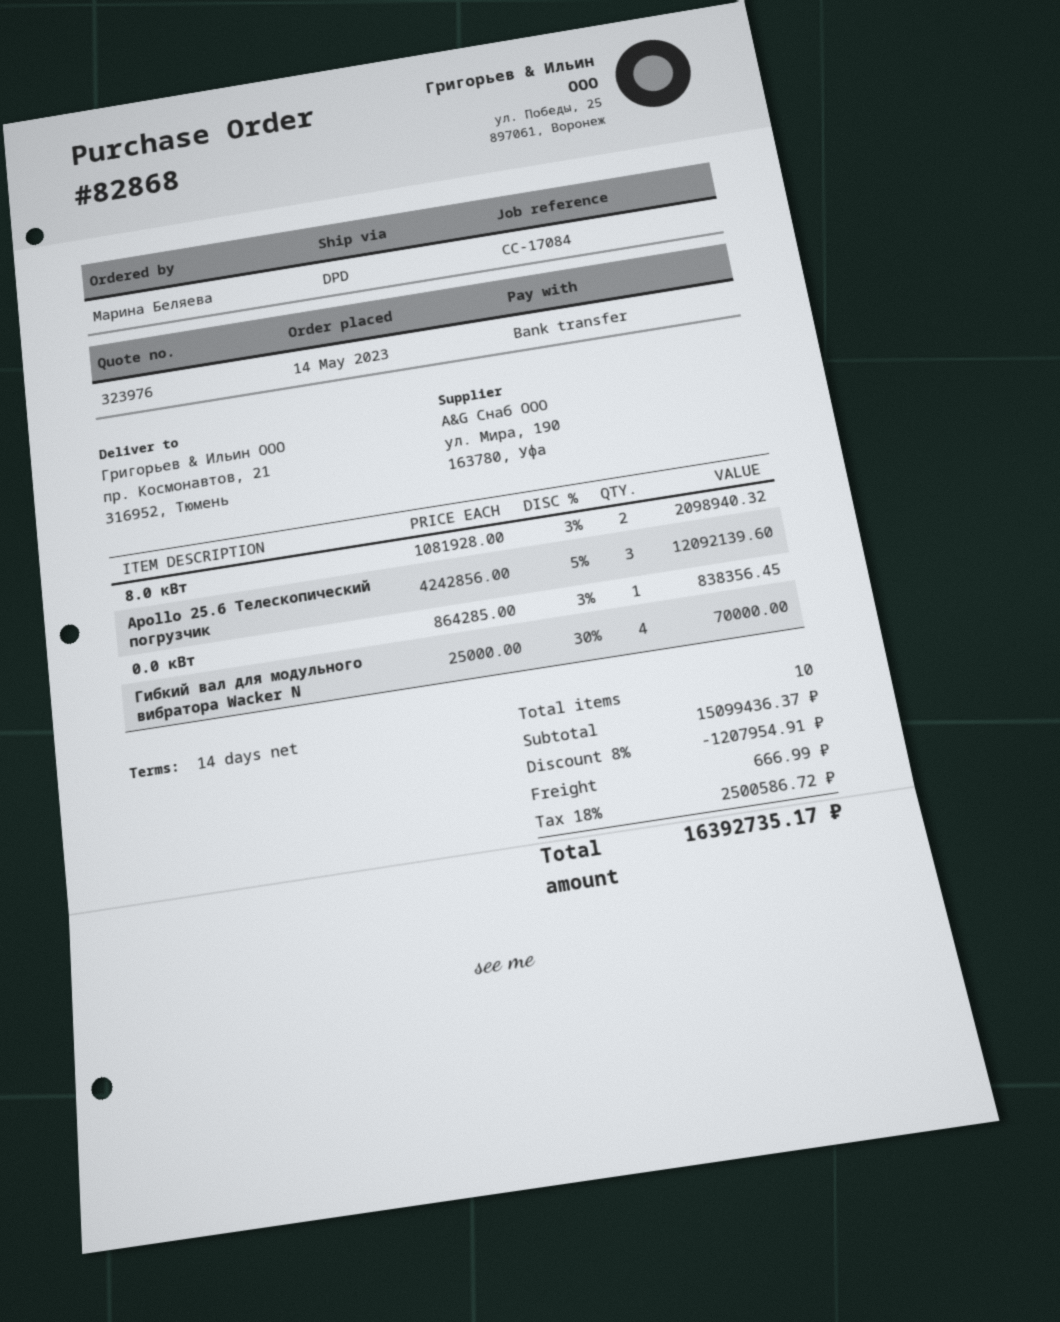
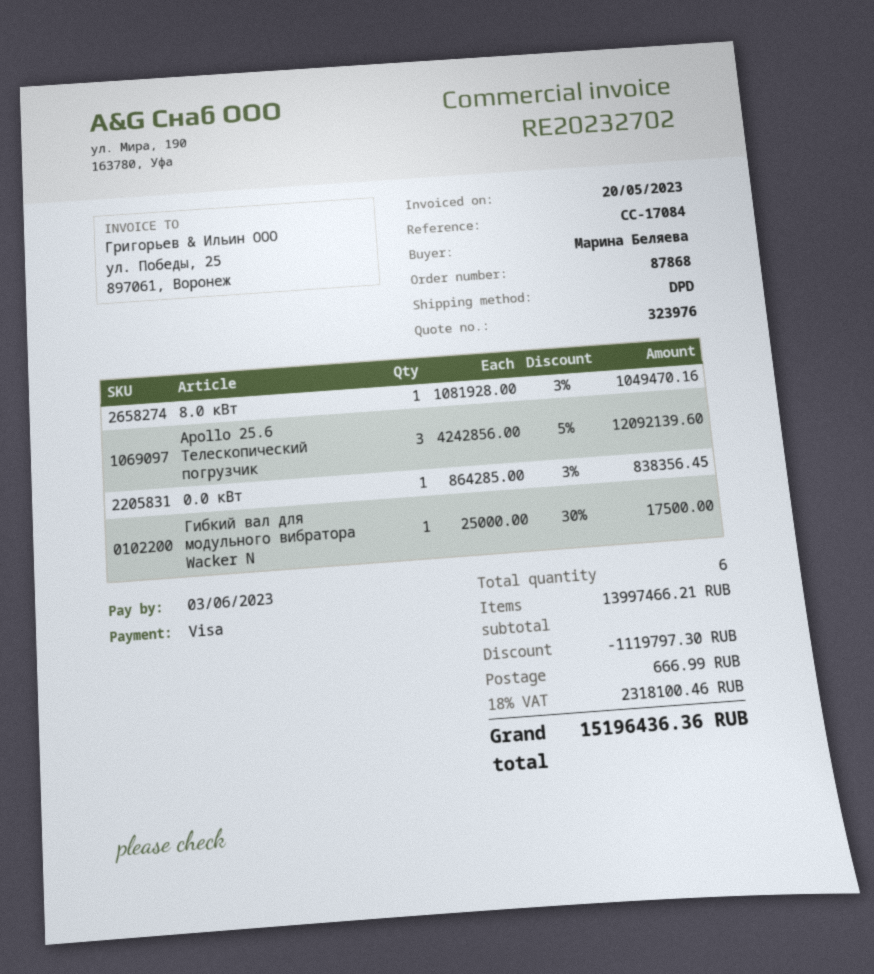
order number: 82868 -> 87868
payment method: bank transfer -> Visa
8.0 кВт: 2 x 1081928.00 - 3% = 2098940.32 -> 1 x 1081928.00 - 3% = 1049470.16
Гибкий вал для модульного вибратора Wacker N: 4 x 25000.00 - 30% = 70000.00 -> 1 x 25000.00 - 30% = 17500.00
total quantity: 10 -> 6
subtotal: 15099436.37 -> 13997466.21
discount: 1207954.91 -> 1119797.30
tax: 18% = 2500586.72 -> 18% = 2318100.46
total: 16392735.17 -> 15196436.36

